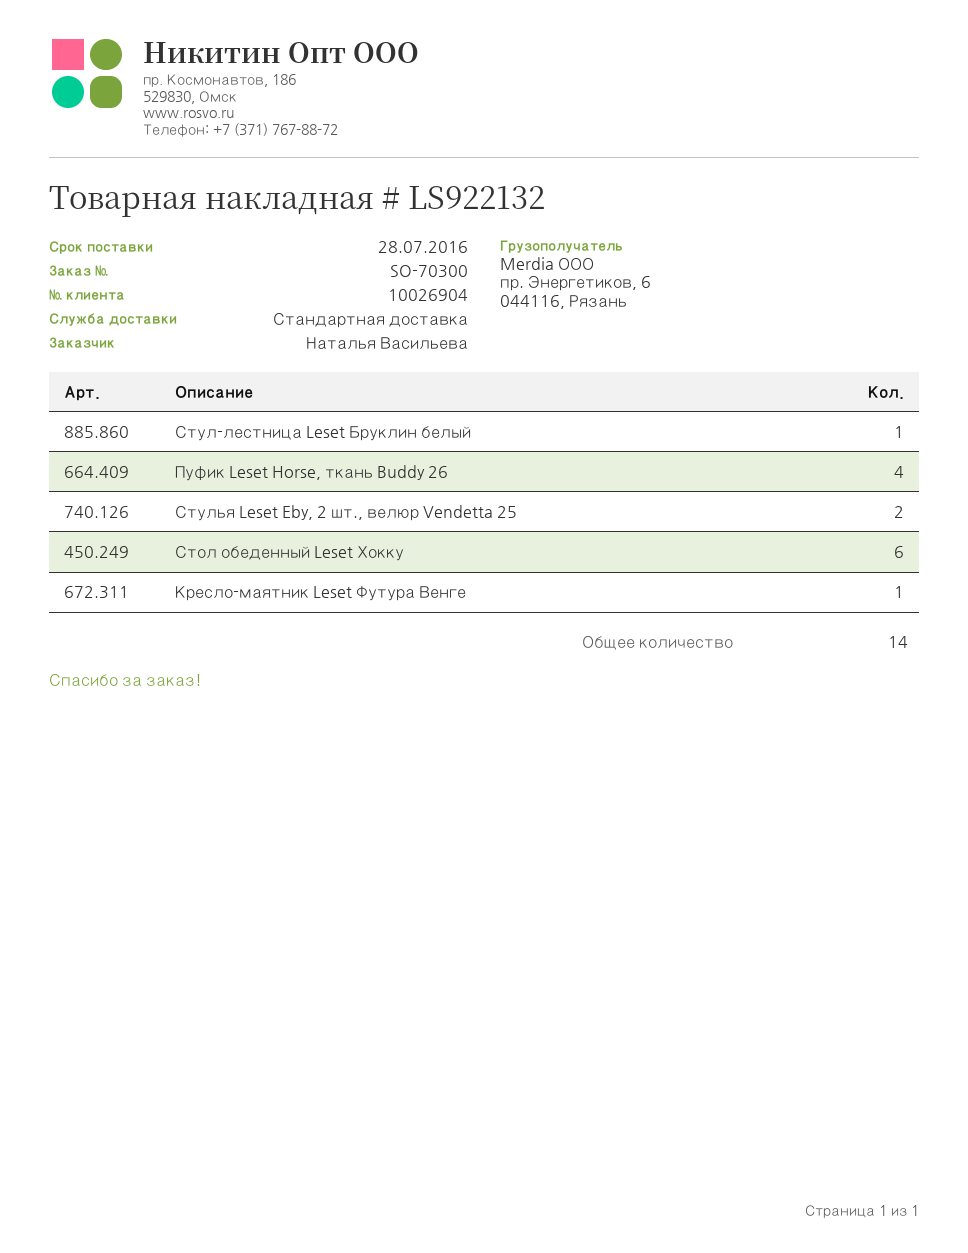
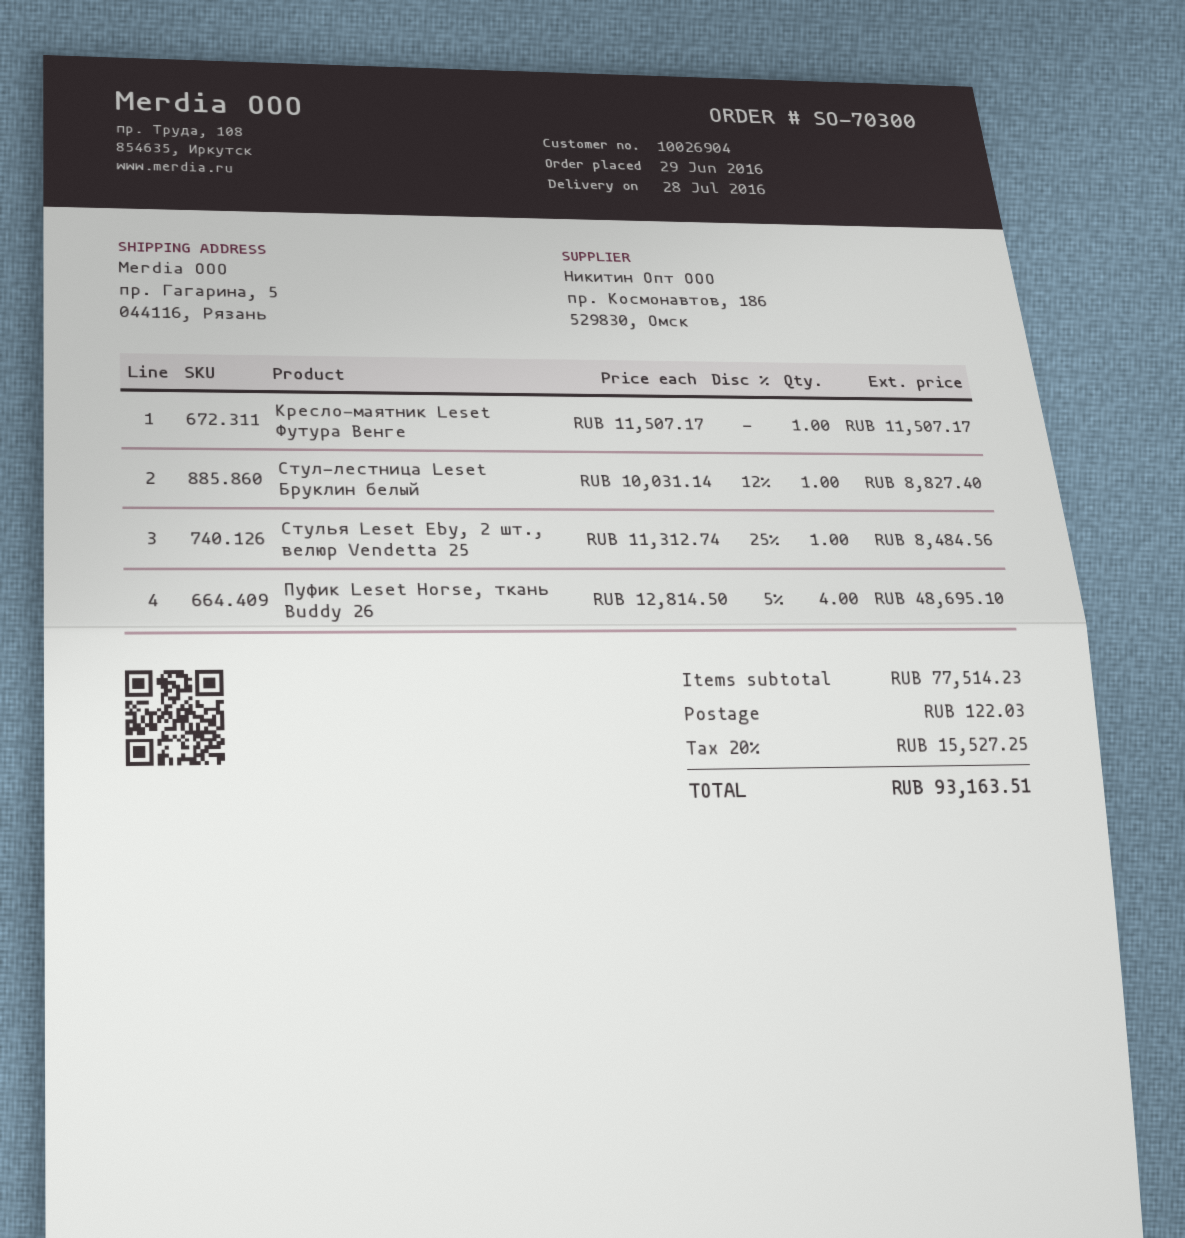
ship to: пр. Энергетиков, 6, 044116, Рязань -> пр. Гагарина, 5, 044116, Рязань
Стулья Leset Eby, 2 шт., велюр Vendetta 25: 2 -> 1
Стол обеденный Leset Хокку: 6 -> none

